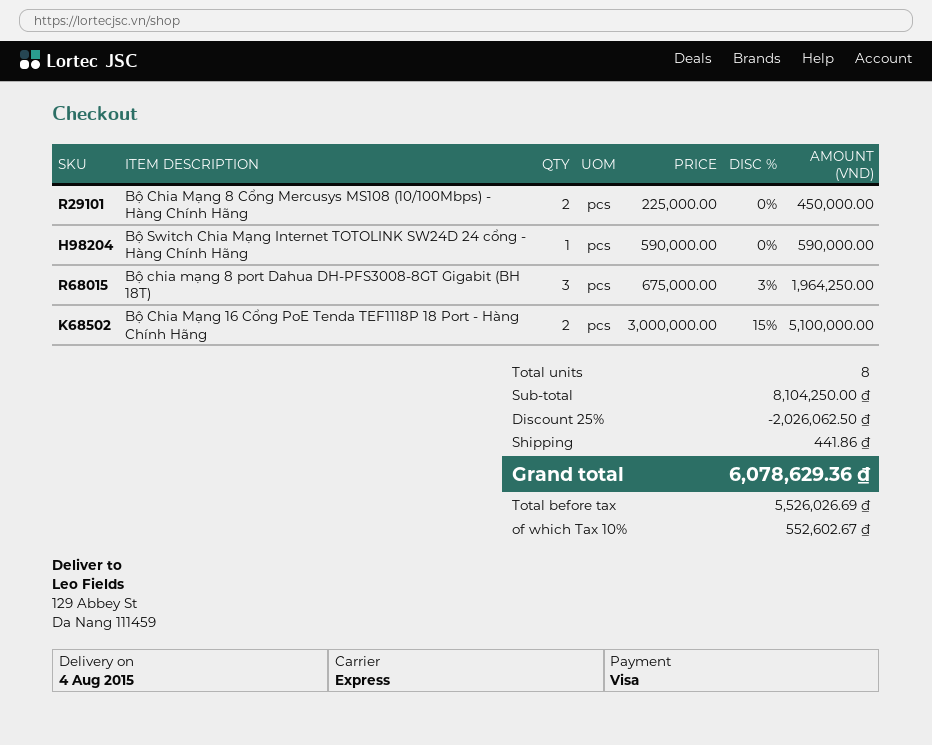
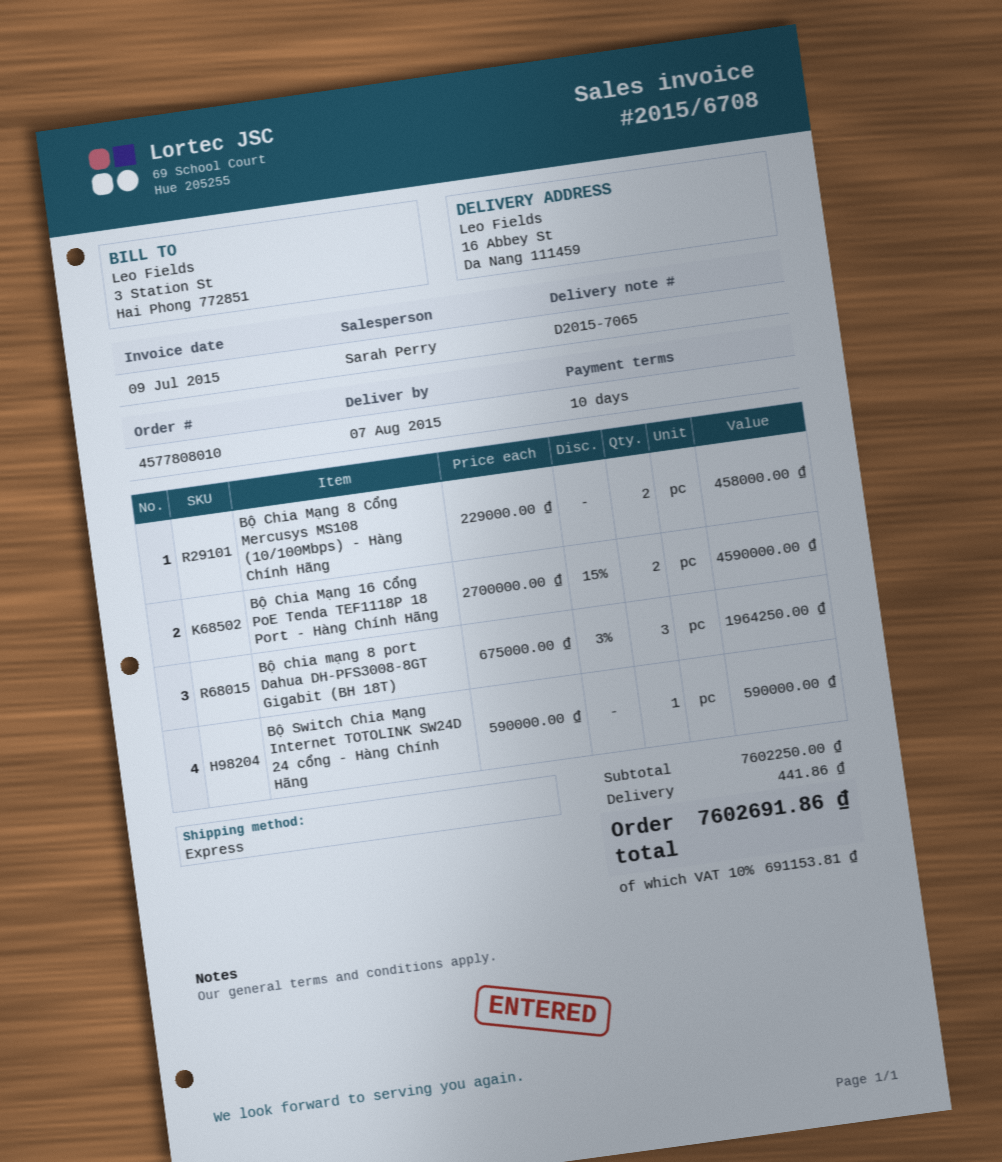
delivery date: 2015-08-04 -> 2015-08-07
ship to: 129 Abbey St, Da Nang 111459 -> 16 Abbey St, Da Nang 111459
Bộ Chia Mạng 8 Cổng Mercusys MS108 (10/100Mbps) - Hàng Chính Hãng: 2 x 225000.00 = 450000.00 -> 2 x 229000.00 = 458000.00
Bộ Chia Mạng 16 Cổng PoE Tenda TEF1118P 18 Port - Hàng Chính Hãng: 2 x 3000000.00 - 15% = 5100000.00 -> 2 x 2700000.00 - 15% = 4590000.00
subtotal: 8104250.00 -> 7602250.00
discount: 25% = 2026062.50 -> none
tax: 10% = 552602.67 -> 10% = 691153.81
total: 6078629.36 -> 7602691.86

